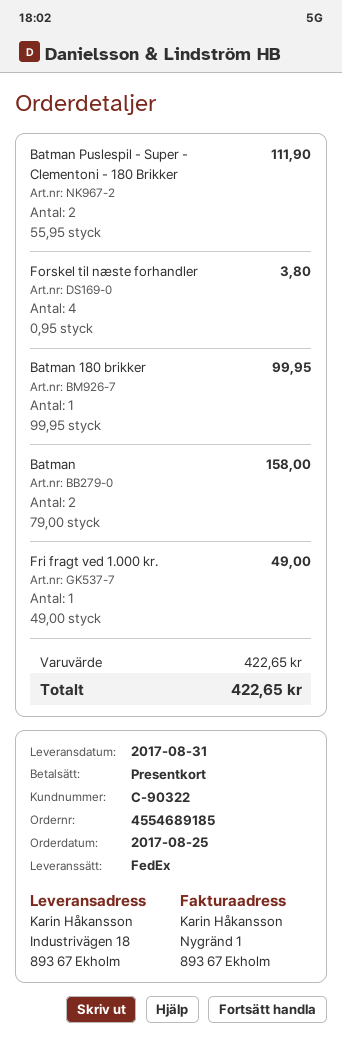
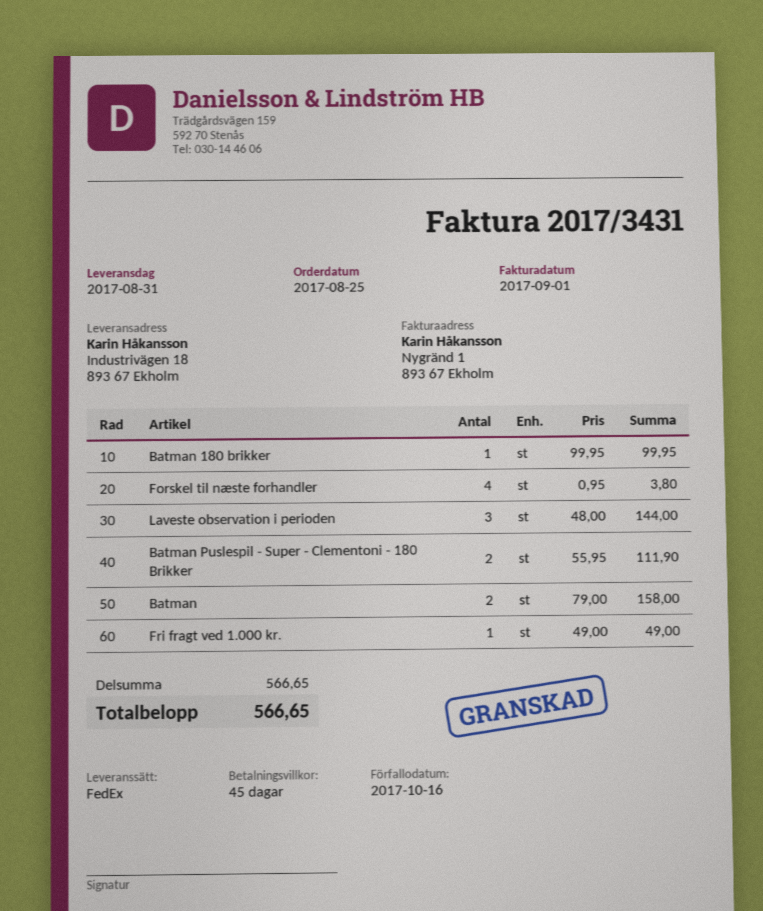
Laveste observation i perioden: none -> 3 x 48.00 = 144.00
subtotal: 422.65 -> 566.65
total: 422.65 -> 566.65

